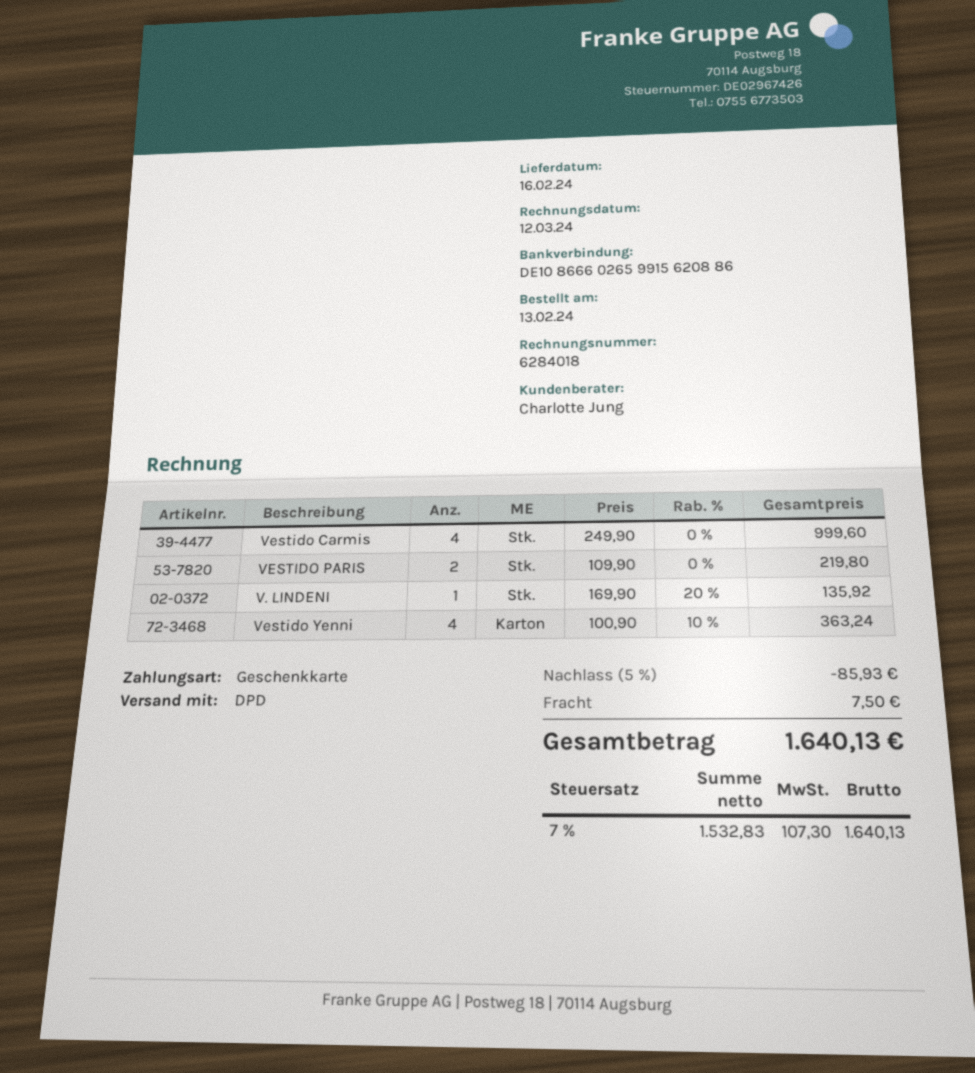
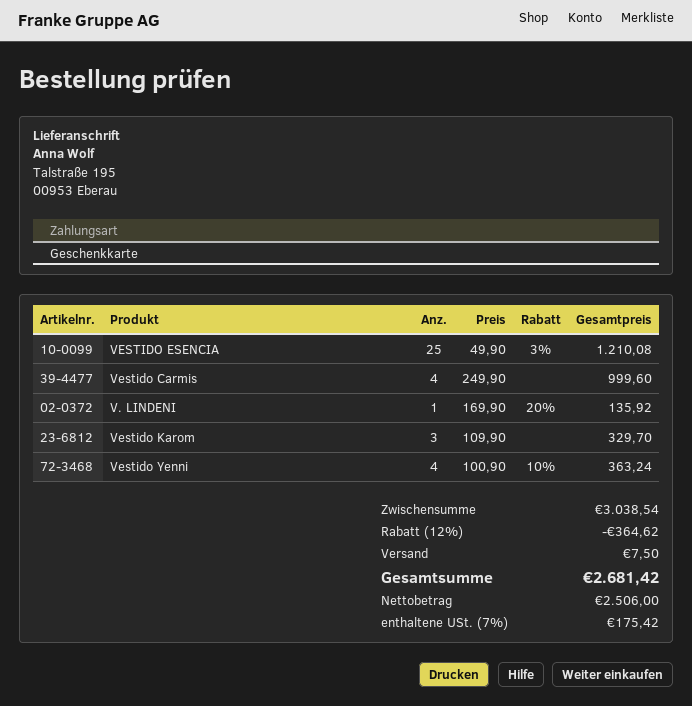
VESTIDO PARIS: 2 x 109.90 = 219.80 -> none
VESTIDO ESENCIA: none -> 25 x 49.90 - 3% = 1210.08
Vestido Karom: none -> 3 x 109.90 = 329.70
discount: 5% = 85.93 -> 12% = 364.62
net: 1532.83 -> 2506.00
tax: 7% = 107.30 -> 7% = 175.42
total: 1640.13 -> 2681.42

